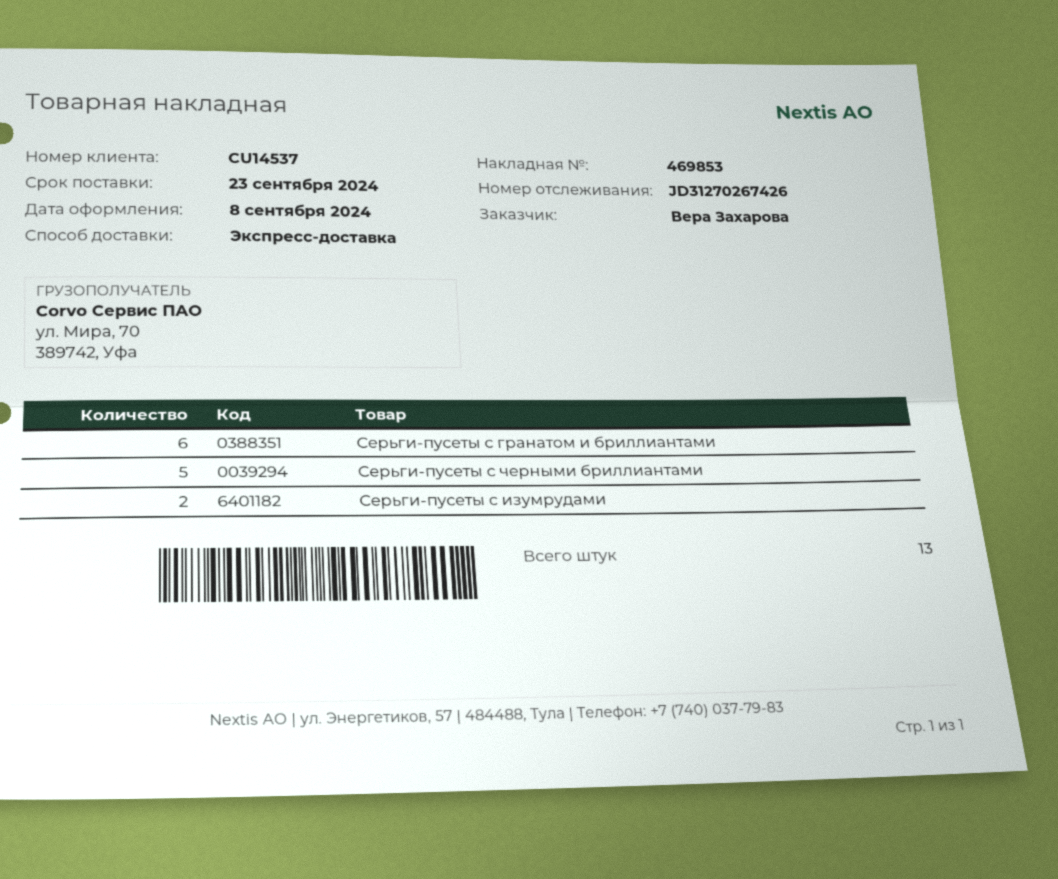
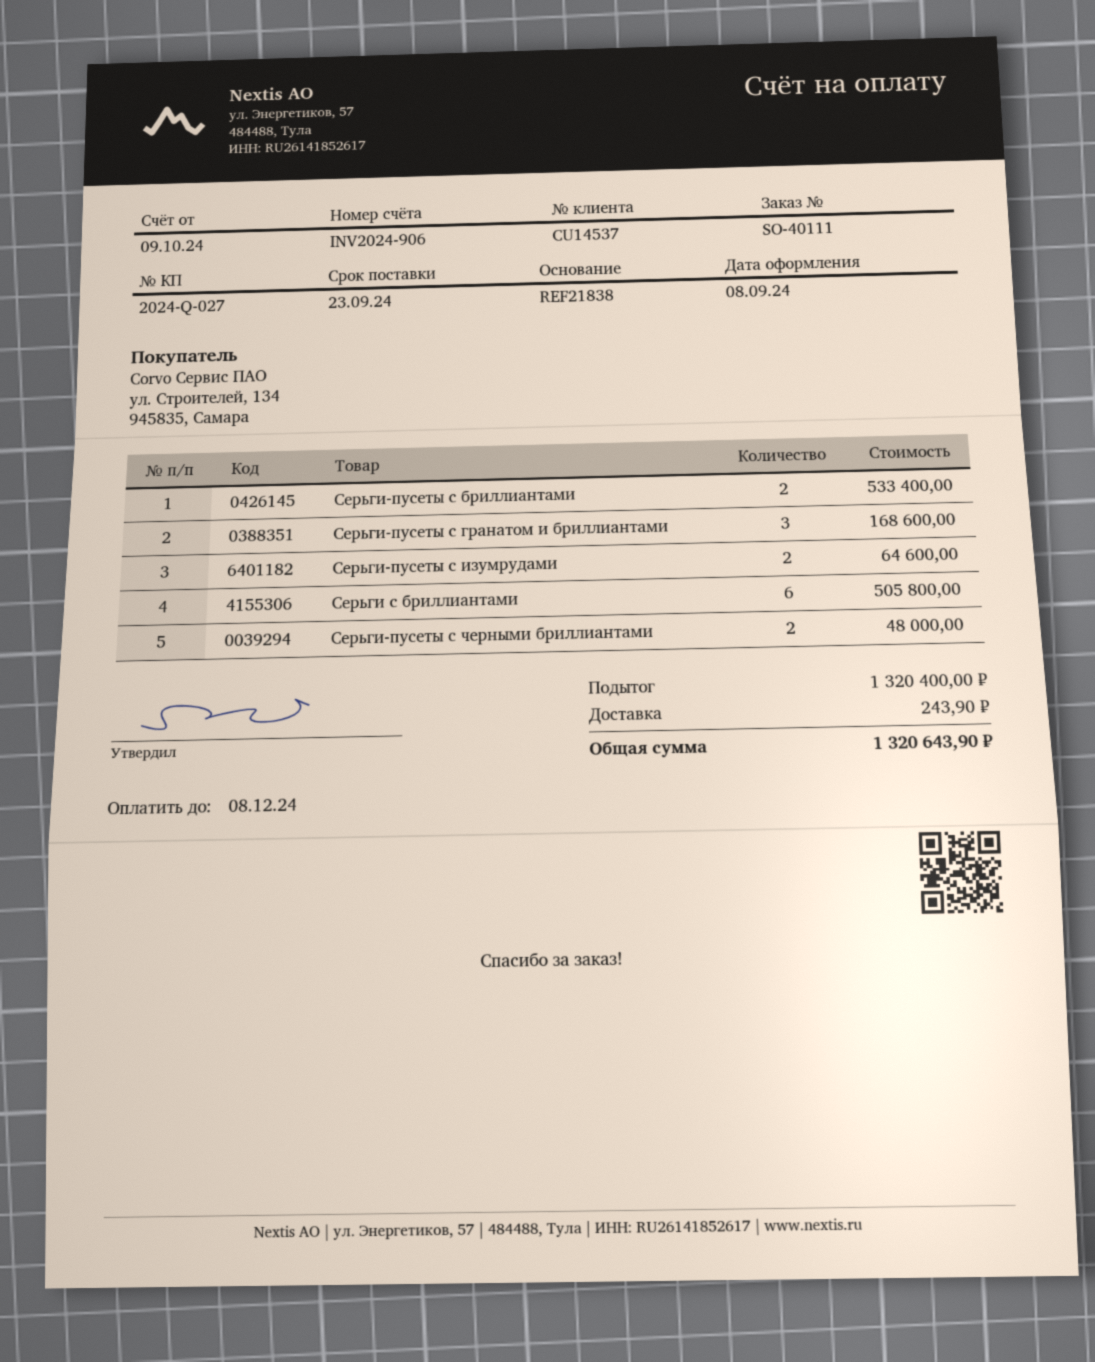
Серьги-пусеты с гранатом и бриллиантами: 6 -> 3
Серьги-пусеты с черными бриллиантами: 5 -> 2
Серьги-пусеты с бриллиантами: none -> 2
Серьги с бриллиантами: none -> 6

